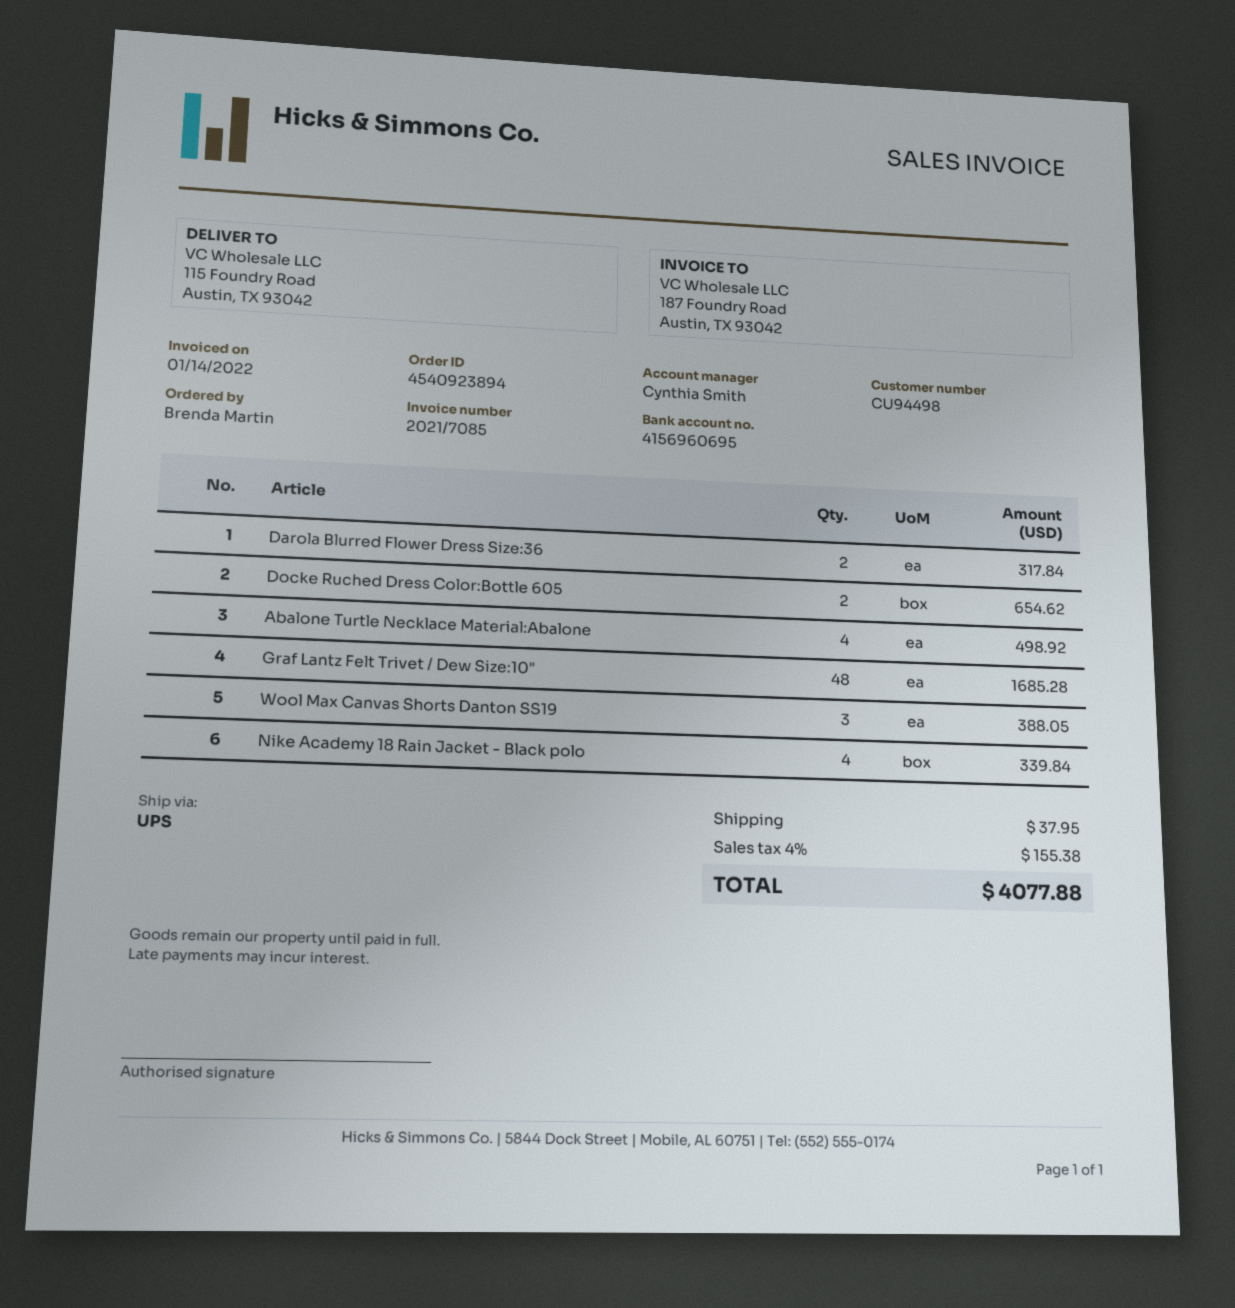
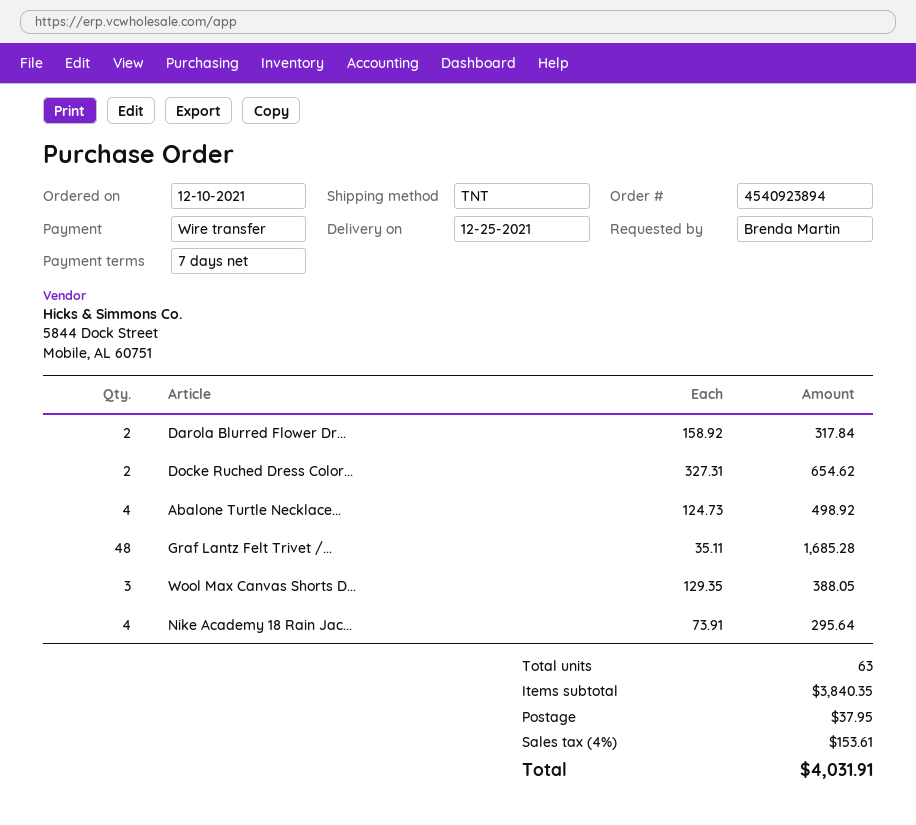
shipping method: UPS -> TNT
Nike Academy 18 Rain Jacket - Black polo: 4 for 339.84 -> 4 for 295.64
tax: 4% = 155.38 -> 4% = 153.61
total: 4077.88 -> 4031.91

